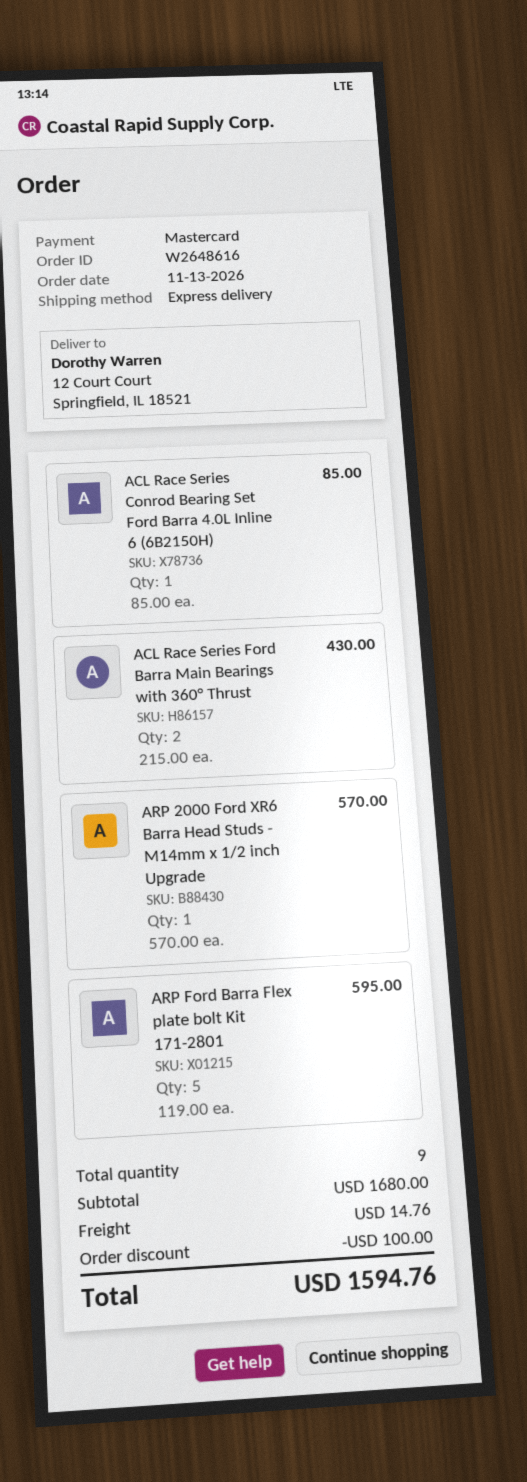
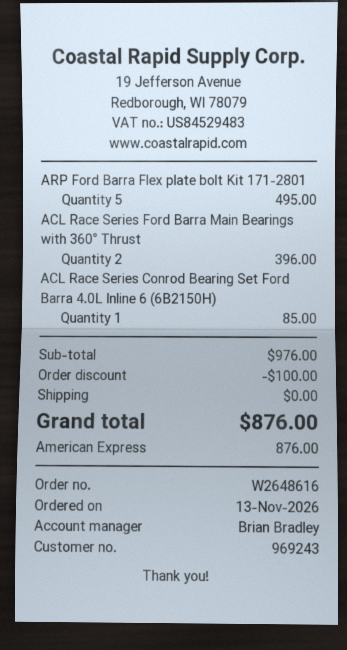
payment method: Mastercard -> American Express
ACL Race Series Ford Barra Main Bearings with 360° Thrust: 2 for 430.00 -> 2 for 396.00
ARP 2000 Ford XR6 Barra Head Studs - M14mm x 1/2 inch Upgrade: 1 for 570.00 -> none
ARP Ford Barra Flex plate bolt Kit 171-2801: 5 for 595.00 -> 5 for 495.00
subtotal: 1680.00 -> 976.00
shipping: 14.76 -> 0.00
total: 1594.76 -> 876.00

